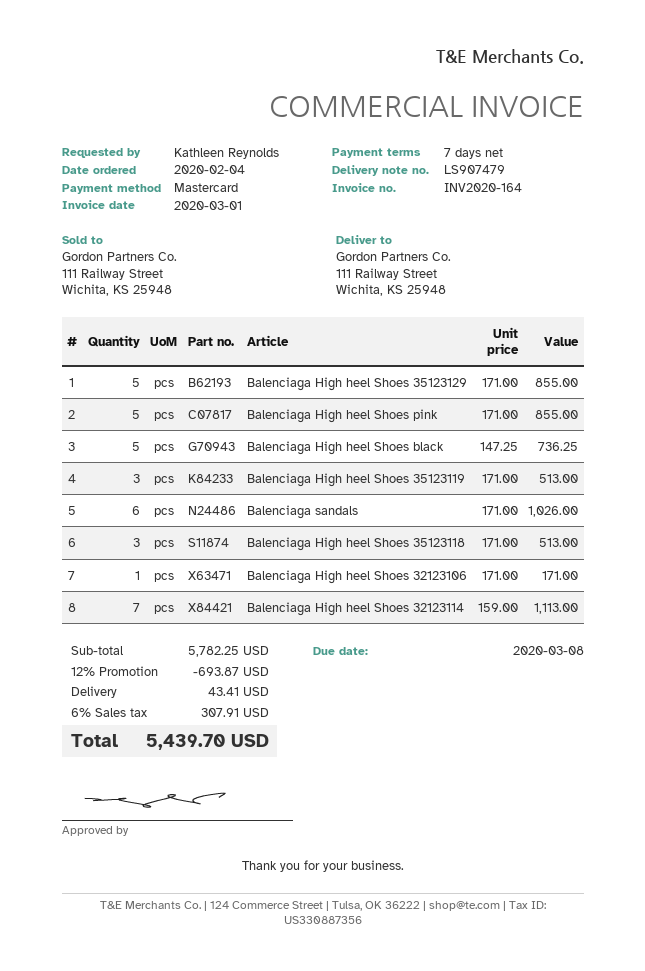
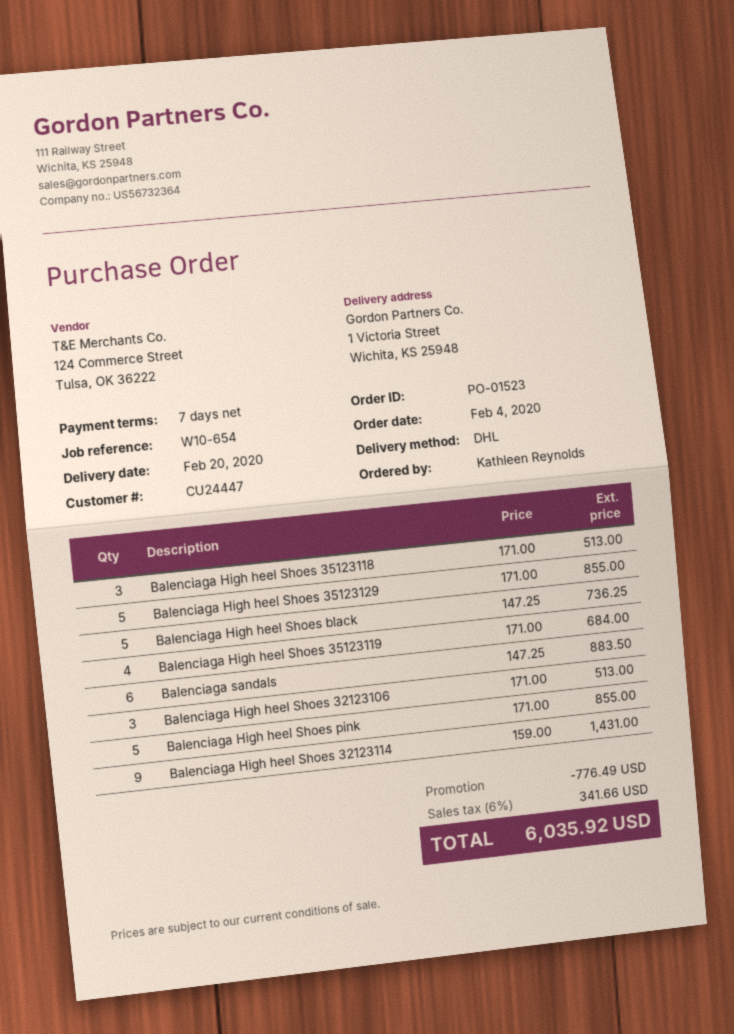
ship to: 111 Railway Street, Wichita, KS 25948 -> 1 Victoria Street, Wichita, KS 25948
Balenciaga High heel Shoes 35123119: 3 x 171.00 = 513.00 -> 4 x 171.00 = 684.00
Balenciaga sandals: 6 x 171.00 = 1026.00 -> 6 x 147.25 = 883.50
Balenciaga High heel Shoes 32123106: 1 x 171.00 = 171.00 -> 3 x 171.00 = 513.00
Balenciaga High heel Shoes 32123114: 7 x 159.00 = 1113.00 -> 9 x 159.00 = 1431.00
discount: 693.87 -> 776.49
shipping: 43.41 -> none
tax: 6% = 307.91 -> 6% = 341.66
total: 5439.70 -> 6035.92

